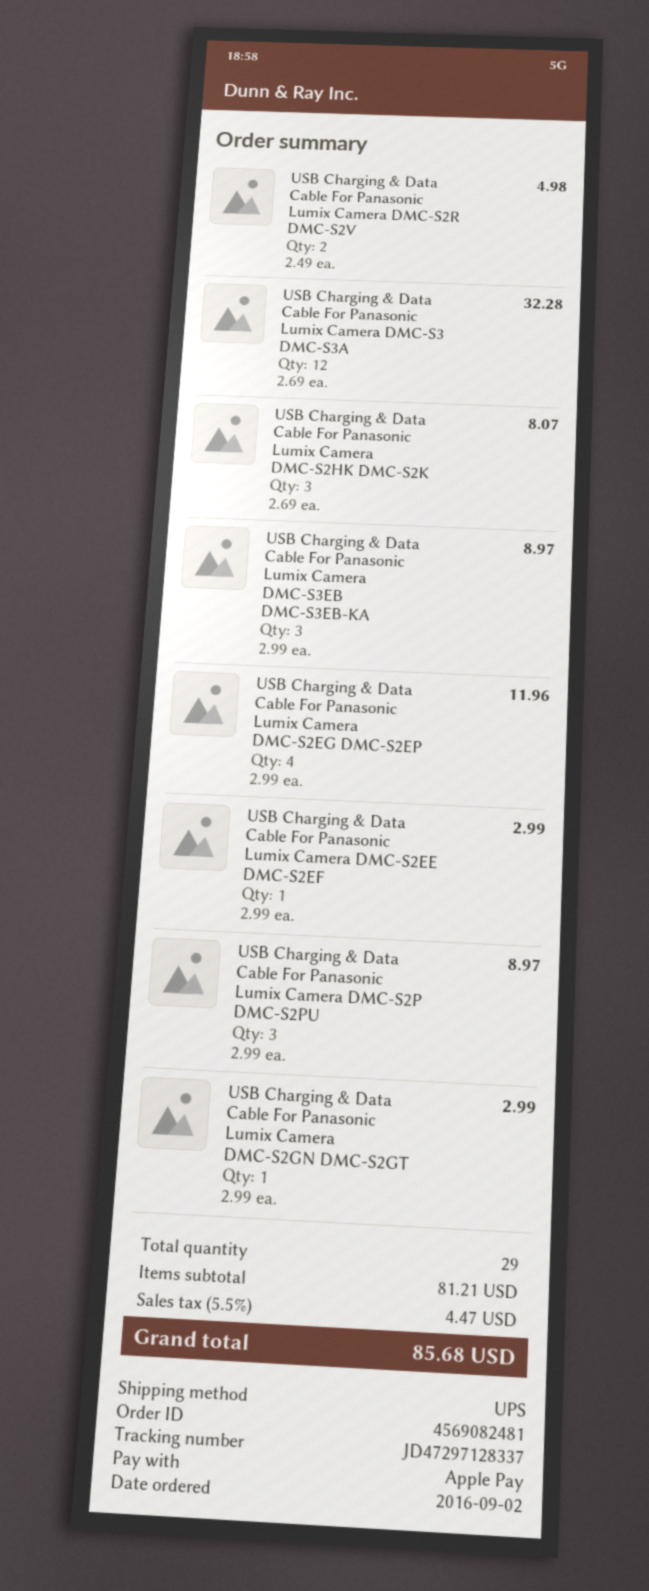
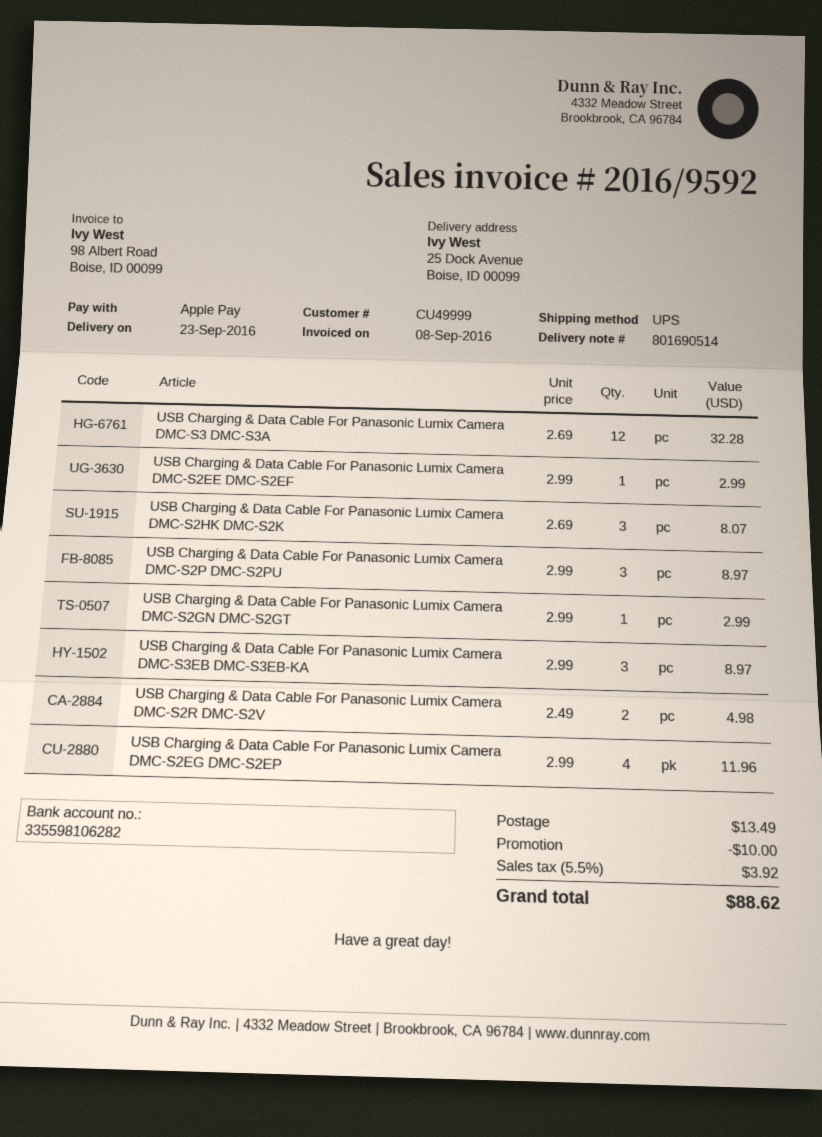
discount: none -> 10.00
shipping: none -> 13.49
tax: 5.5% = 4.47 -> 5.5% = 3.92
total: 85.68 -> 88.62

